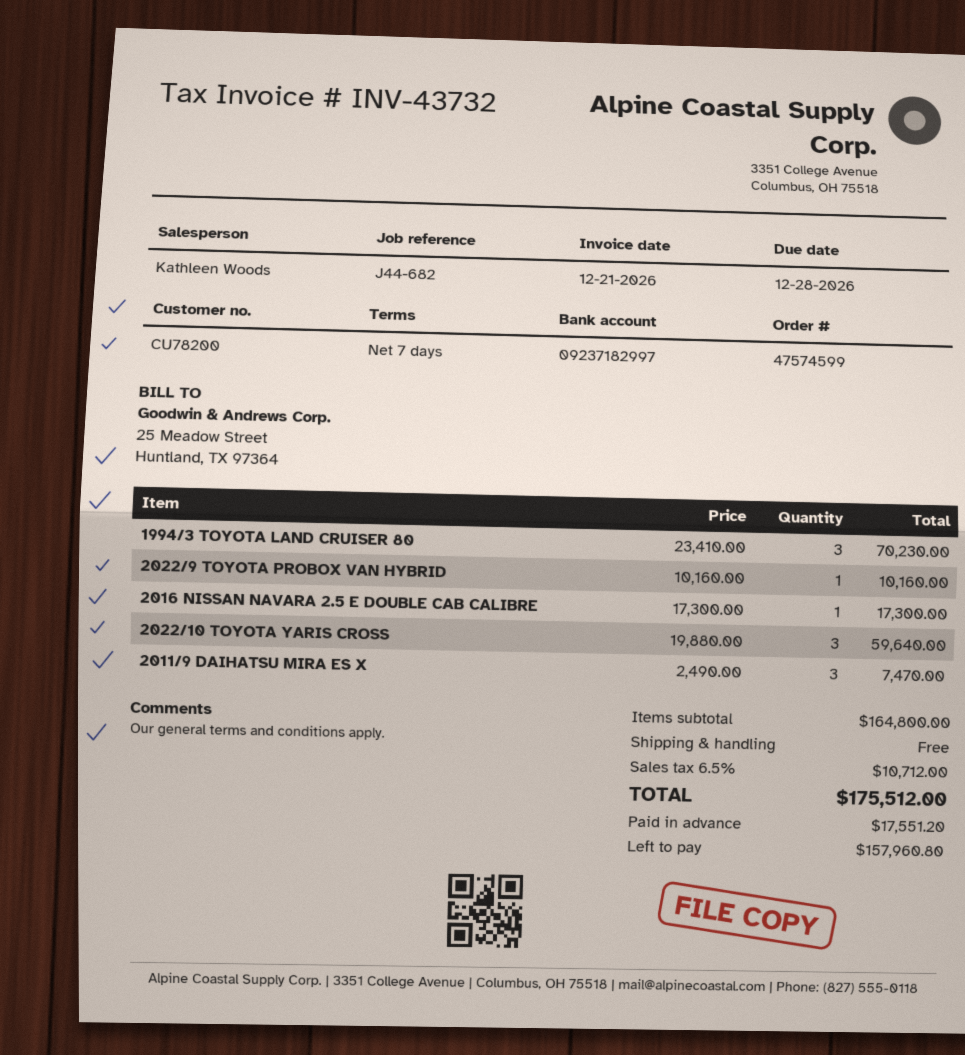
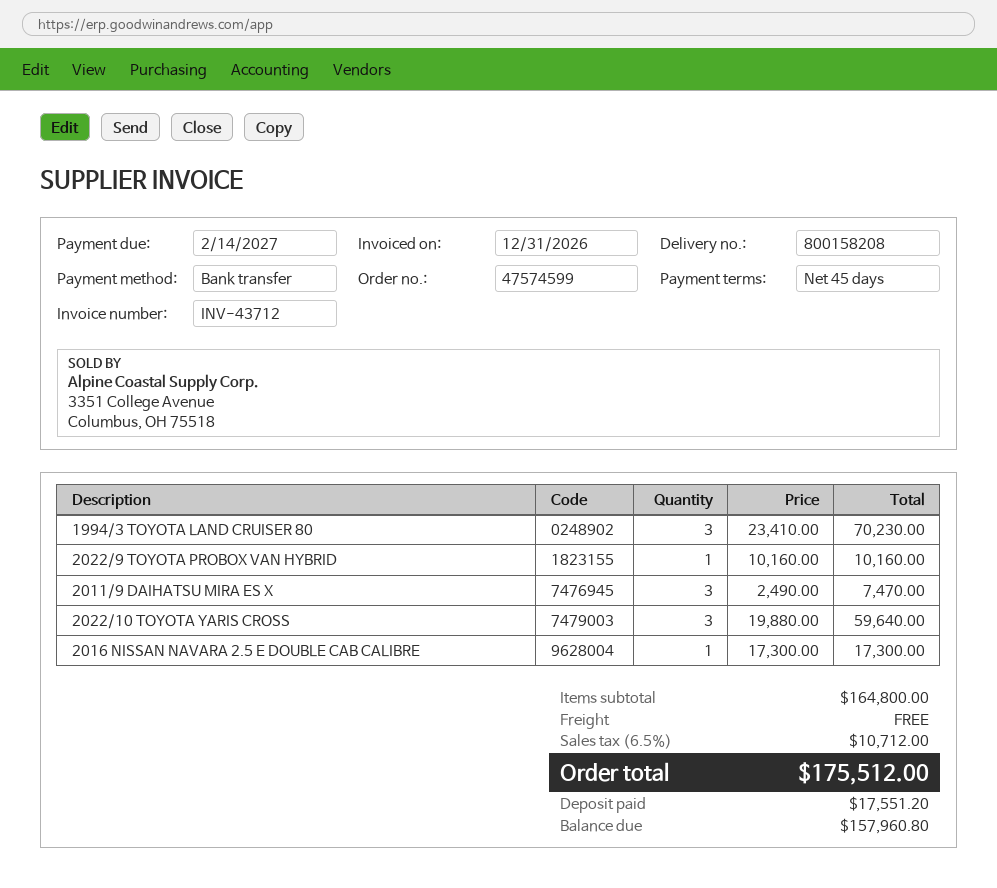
invoice number: INV-43732 -> INV-43712
invoice date: 2026-12-21 -> 2026-12-31
payment terms: 7 days -> 45 days
due date: 2026-12-28 -> 2027-02-14

